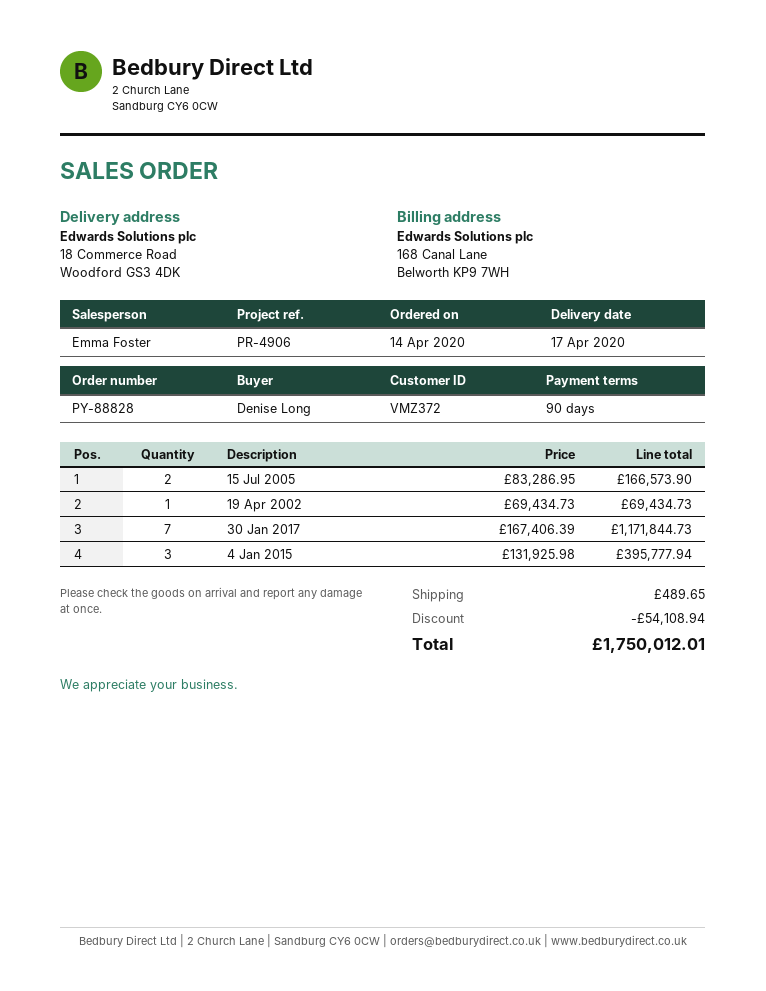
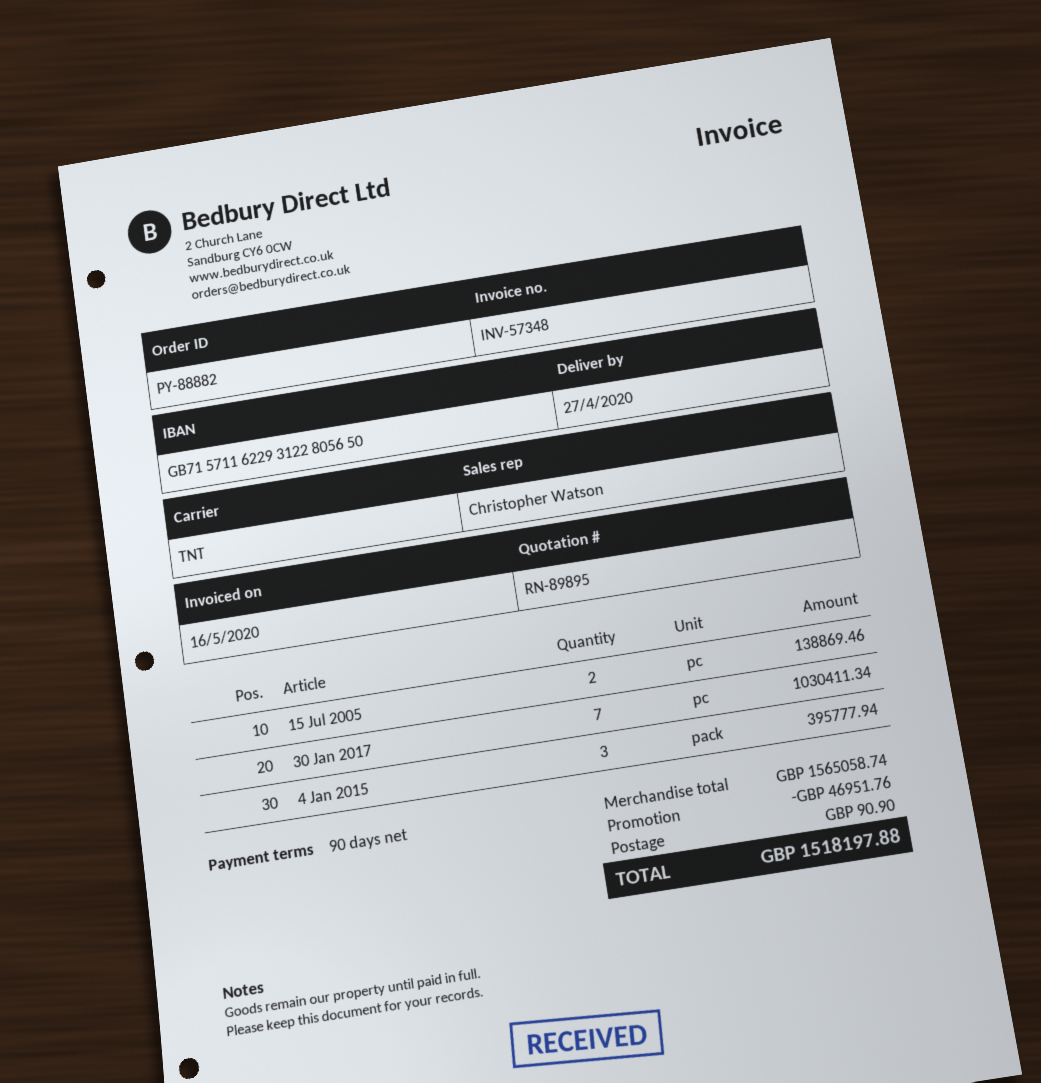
order number: PY-88828 -> PY-88882
delivery date: 2020-04-17 -> 2020-04-27
sales rep: Emma Foster -> Christopher Watson
15 Jul 2005: 2 for 166573.90 -> 2 for 138869.46
19 Apr 2002: 1 for 69434.73 -> none
30 Jan 2017: 7 for 1171844.73 -> 7 for 1030411.34
discount: 54108.94 -> 46951.76
shipping: 489.65 -> 90.90
total: 1750012.01 -> 1518197.88

